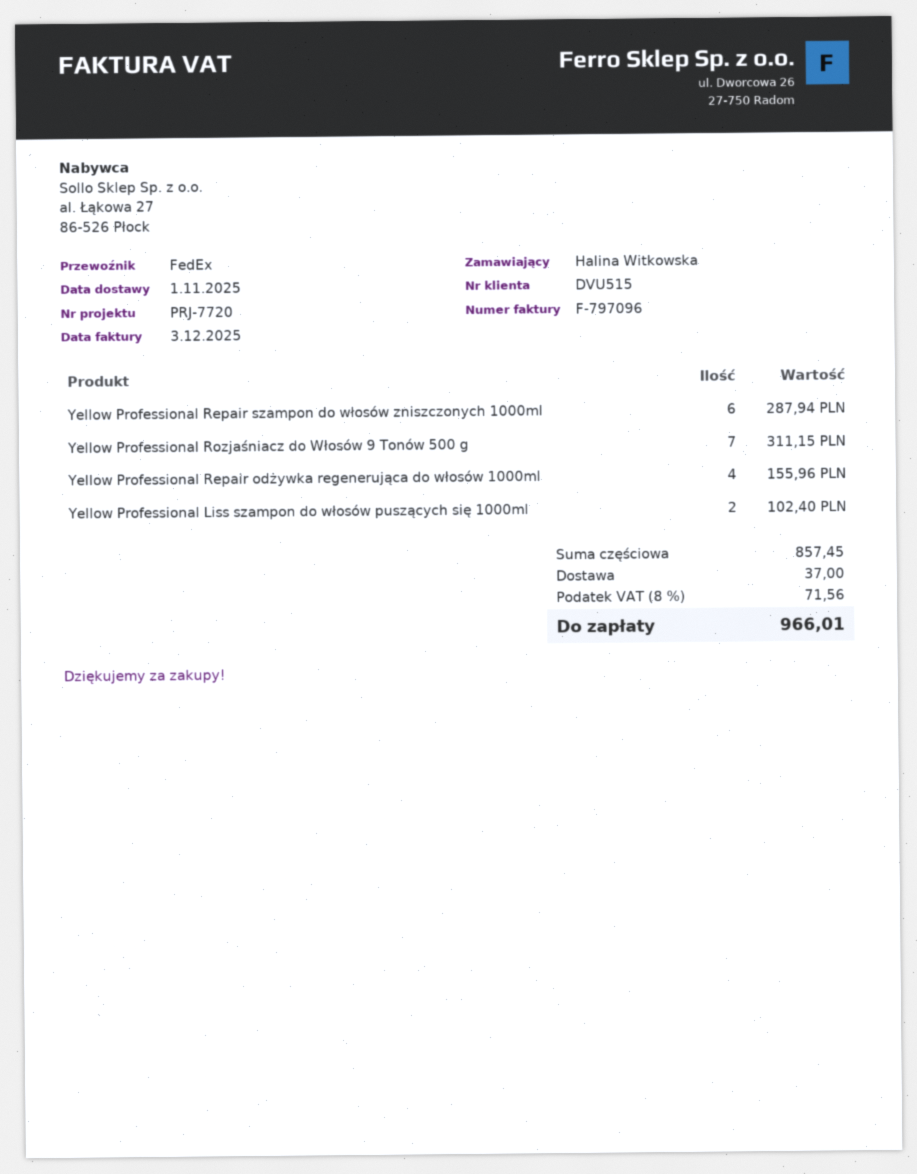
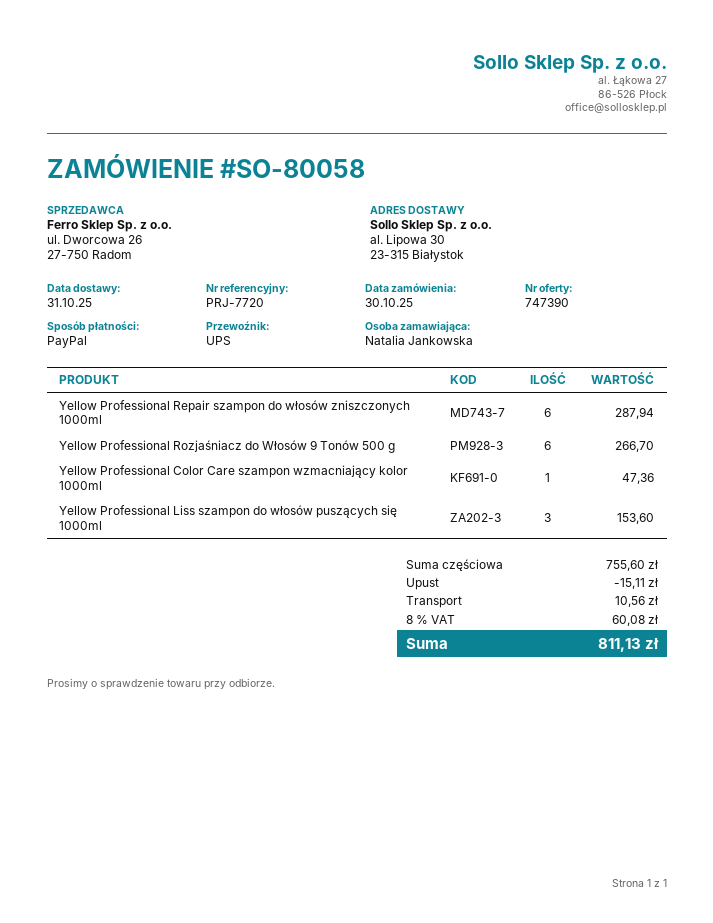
delivery date: 2025-11-01 -> 2025-10-31
ordered by: Halina Witkowska -> Natalia Jankowska
shipping method: FedEx -> UPS
Yellow Professional Rozjaśniacz do Włosów 9 Tonów 500 g: 7 for 311.15 -> 6 for 266.70
Yellow Professional Repair odżywka regenerująca do włosów 1000ml: 4 for 155.96 -> none
Yellow Professional Liss szampon do włosów puszących się 1000ml: 2 for 102.40 -> 3 for 153.60
Yellow Professional Color Care szampon wzmacniający kolor 1000ml: none -> 1 for 47.36
subtotal: 857.45 -> 755.60
discount: none -> 15.11
shipping: 37.00 -> 10.56
tax: 8% = 71.56 -> 8% = 60.08
total: 966.01 -> 811.13

